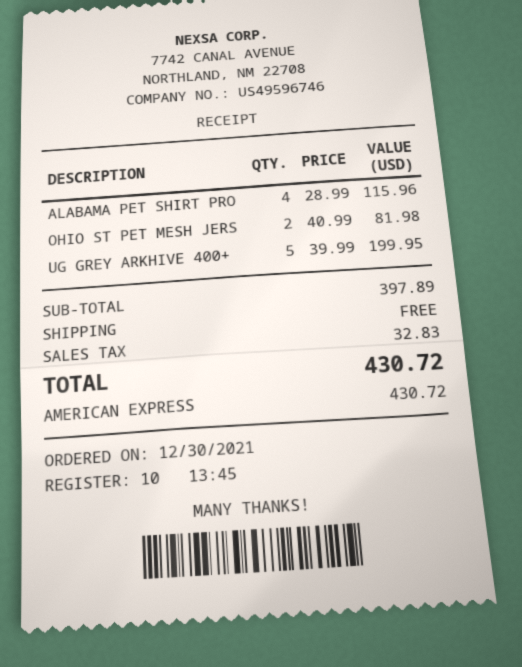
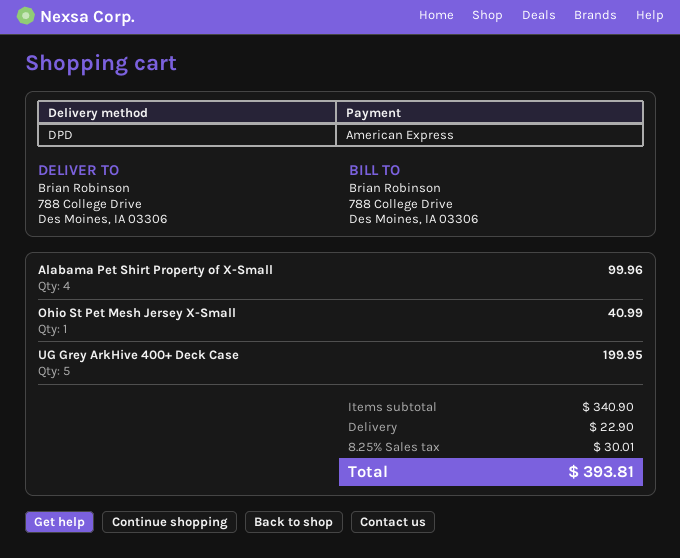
ALABAMA PET SHIRT PRO: 4 for 115.96 -> 4 for 99.96
OHIO ST PET MESH JERS: 2 for 81.98 -> 1 for 40.99
subtotal: 397.89 -> 340.90
shipping: 0.00 -> 22.90
tax: 32.83 -> 30.01
total: 430.72 -> 393.81

